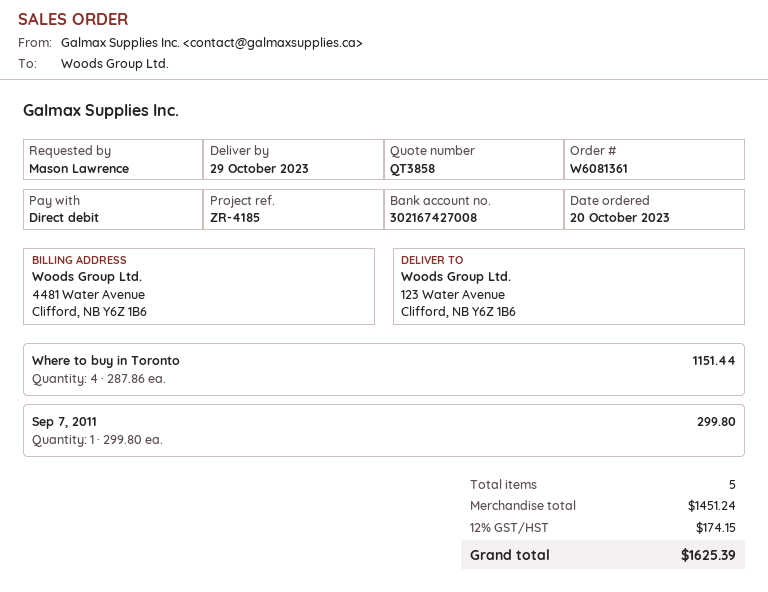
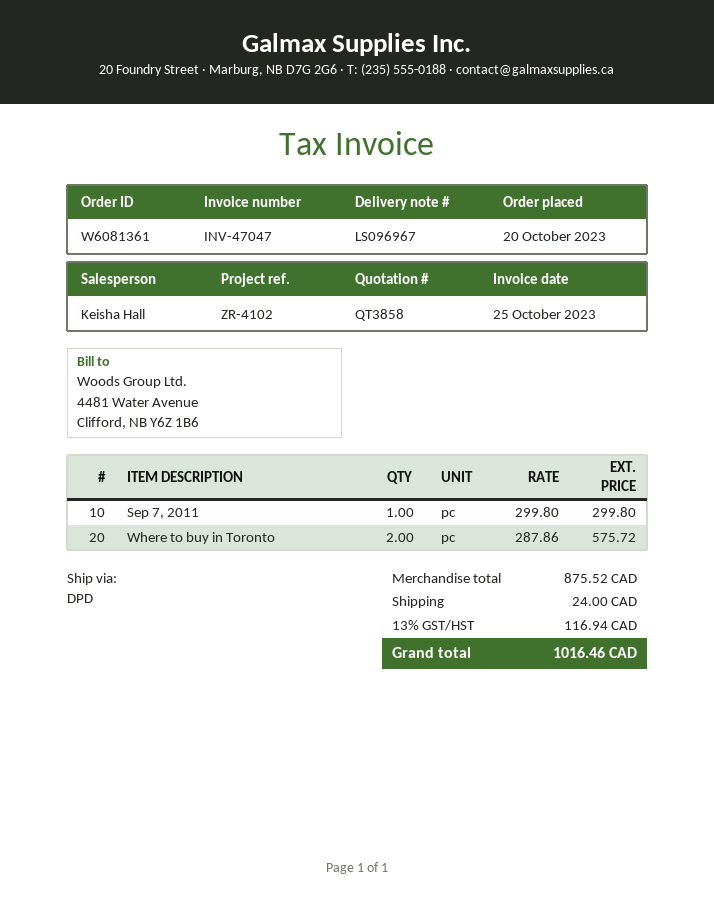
reference: ZR-4185 -> ZR-4102
Where to buy in Toronto: 4 x 287.86 = 1151.44 -> 2 x 287.86 = 575.72
subtotal: 1451.24 -> 875.52
shipping: none -> 24.00
tax: 12% = 174.15 -> 13% = 116.94
total: 1625.39 -> 1016.46

